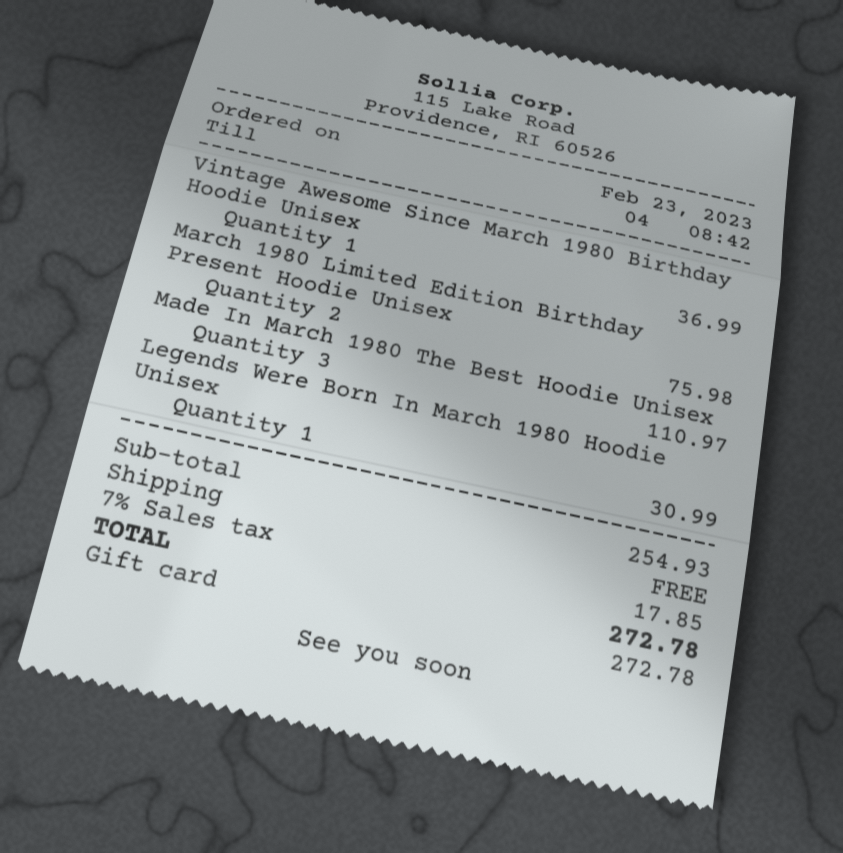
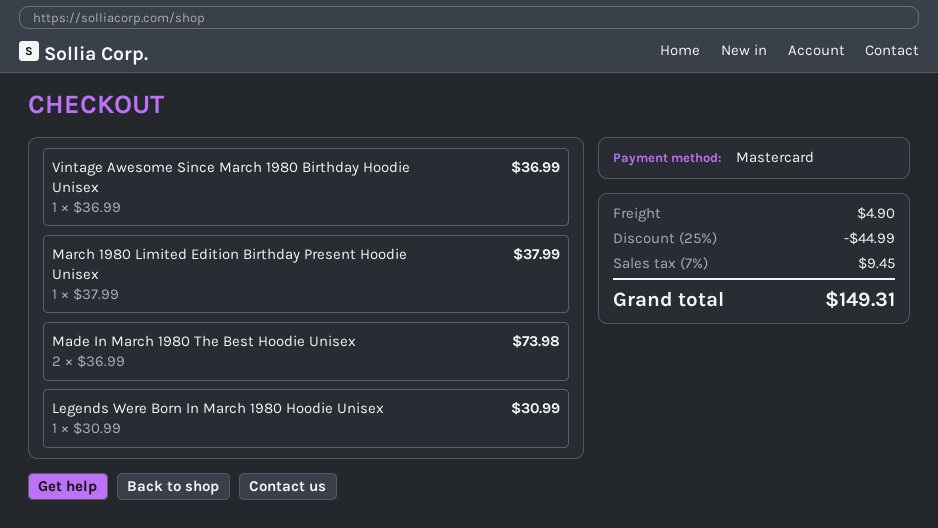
payment method: gift card -> Mastercard
March 1980 Limited Edition Birthday Present Hoodie Unisex: 2 for 75.98 -> 1 for 37.99
Made In March 1980 The Best Hoodie Unisex: 3 for 110.97 -> 2 for 73.98
discount: none -> 25% = 44.99
shipping: 0.00 -> 4.90
tax: 7% = 17.85 -> 7% = 9.45
total: 272.78 -> 149.31

